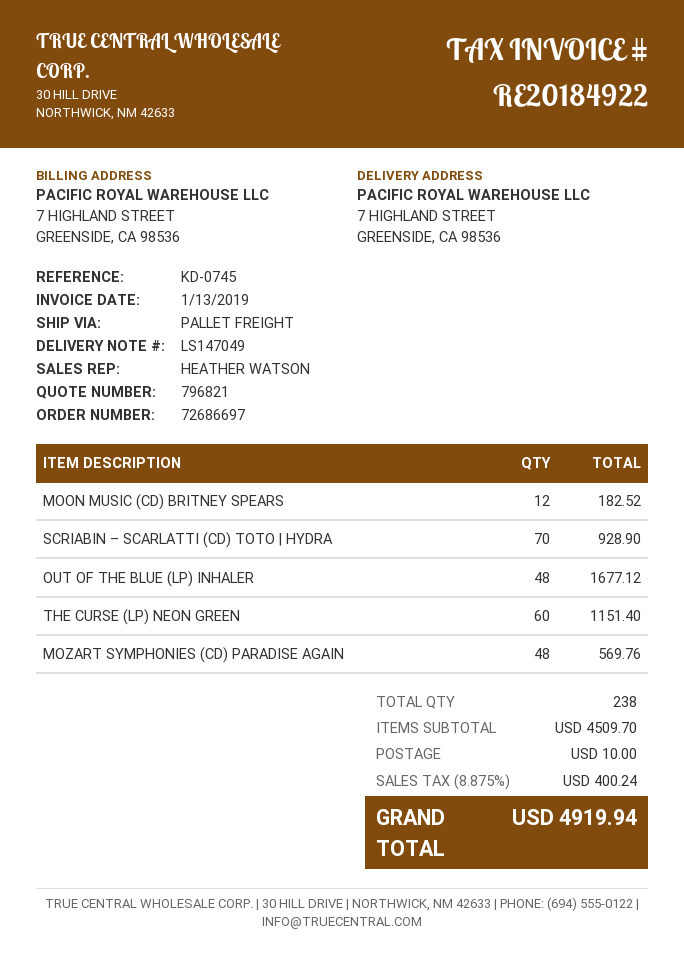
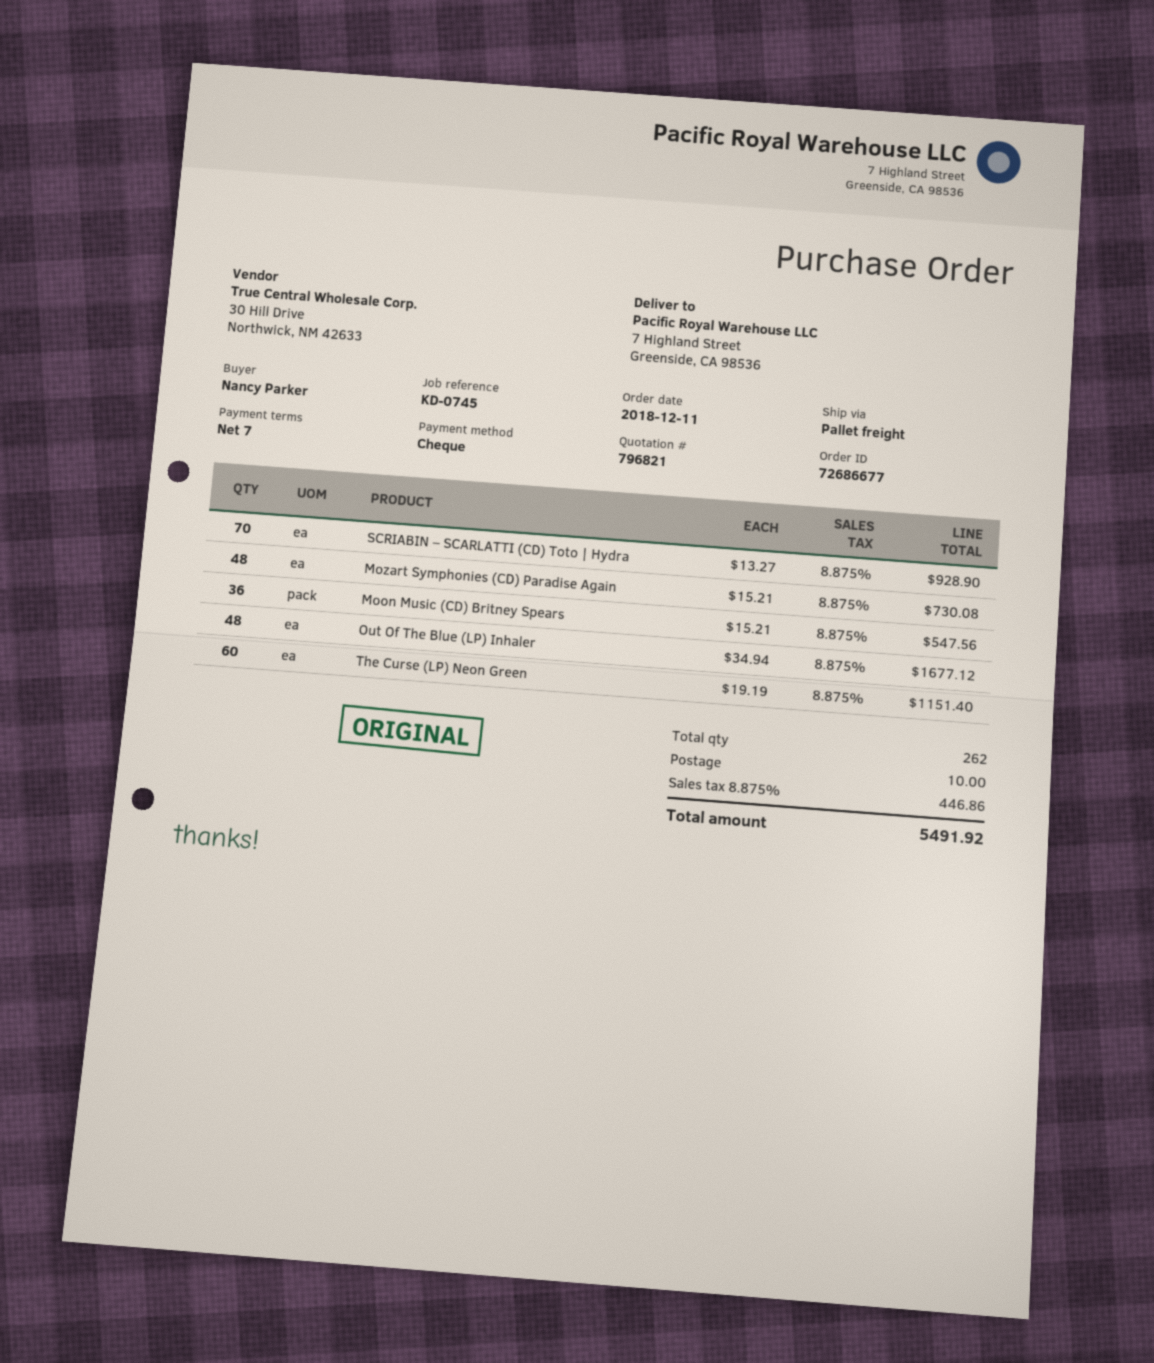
order number: 72686697 -> 72686677
MOON MUSIC (CD) BRITNEY SPEARS: 12 for 182.52 -> 36 for 547.56
MOZART SYMPHONIES (CD) PARADISE AGAIN: 48 for 569.76 -> 48 for 730.08
total quantity: 238 -> 262
tax: 8.875% = 400.24 -> 8.875% = 446.86
total: 4919.94 -> 5491.92

